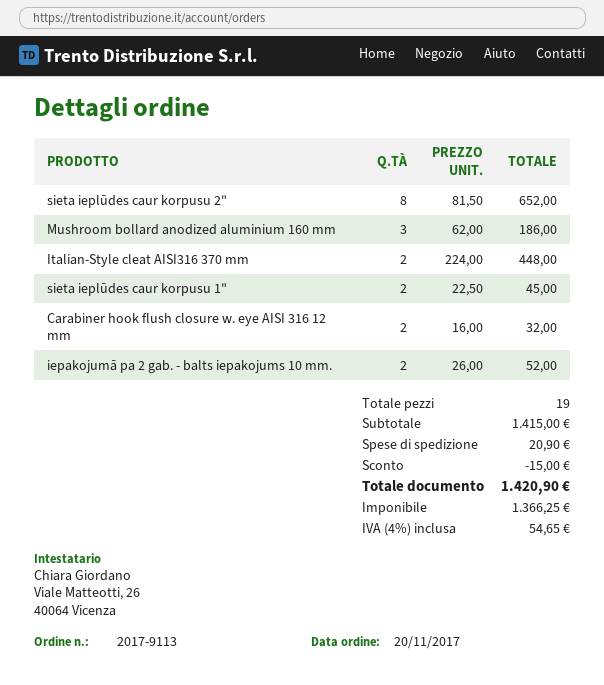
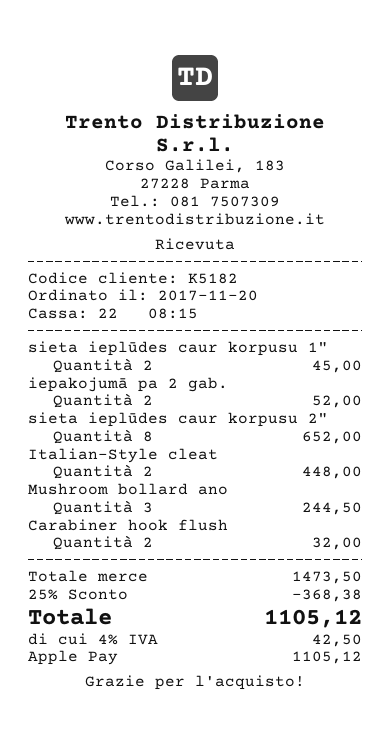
Mushroom bollard anodized aluminium 160 mm: 3 for 186.00 -> 3 for 244.50
subtotal: 1415.00 -> 1473.50
discount: 15.00 -> 368.38
shipping: 20.90 -> none
tax: 4% = 54.65 -> 4% = 42.50
total: 1420.90 -> 1105.12

